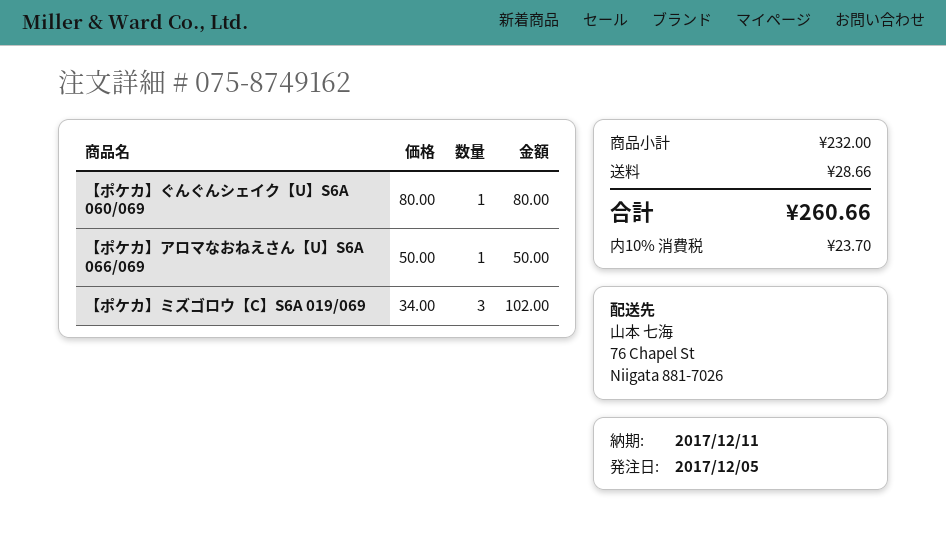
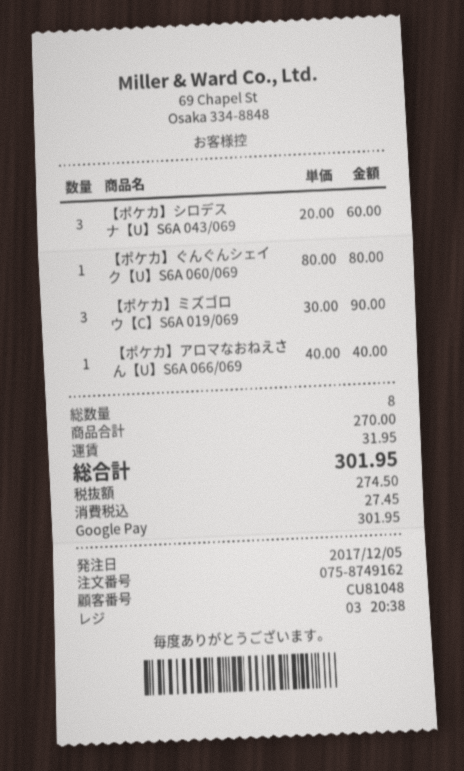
【ポケカ】アロマなおねえさん【U】S6A 066/069: 1 x 50.00 = 50.00 -> 1 x 40.00 = 40.00
【ポケカ】ミズゴロウ【C】S6A 019/069: 3 x 34.00 = 102.00 -> 3 x 30.00 = 90.00
【ポケカ】シロデスナ【U】S6A 043/069: none -> 3 x 20.00 = 60.00
subtotal: 232.00 -> 270.00
shipping: 28.66 -> 31.95
tax: 23.70 -> 27.45
total: 260.66 -> 301.95

